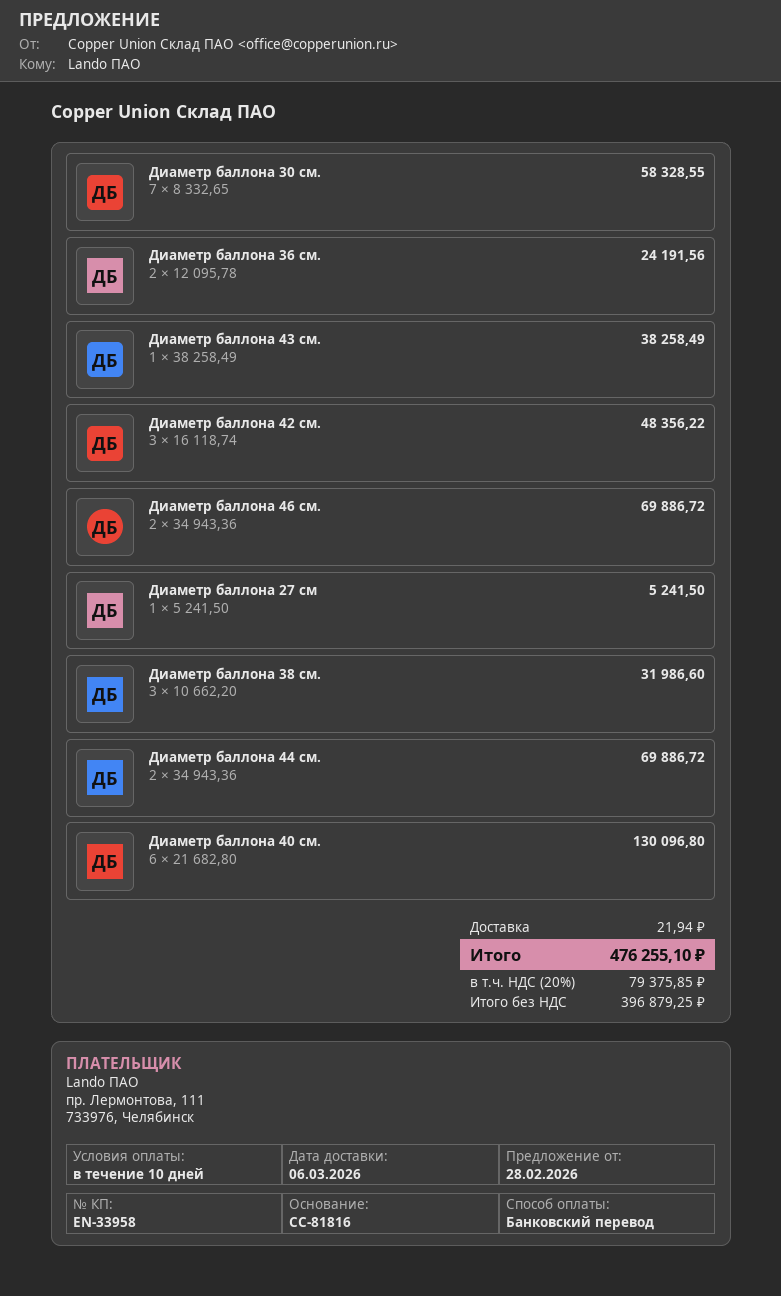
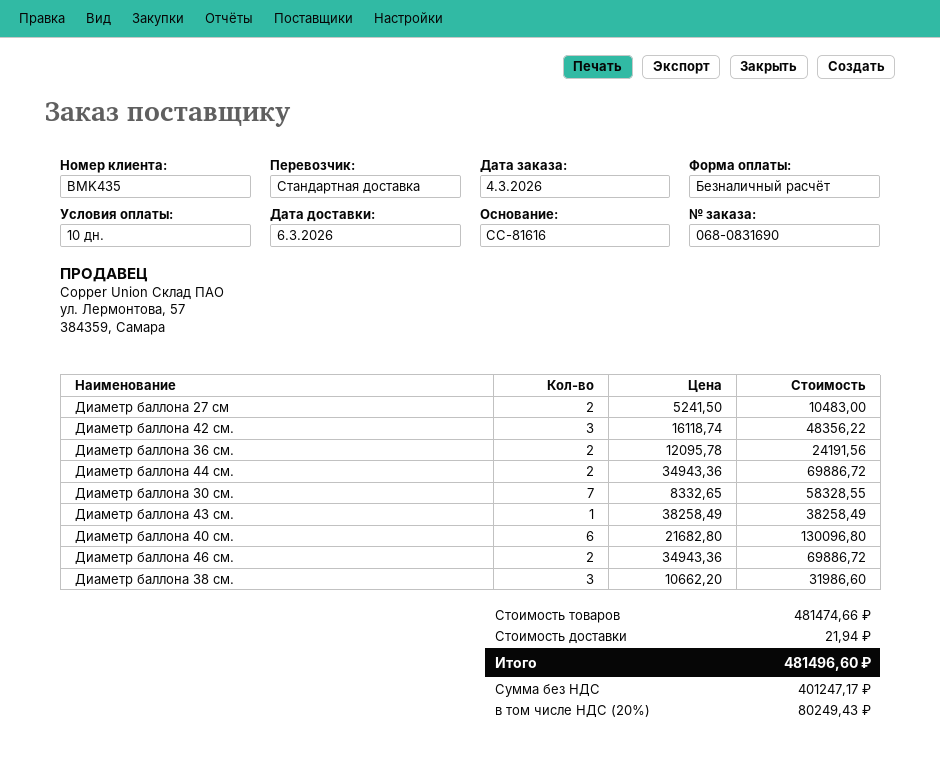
reference: CC-81816 -> CC-81616
Диаметр баллона 27 см: 1 x 5241.50 = 5241.50 -> 2 x 5241.50 = 10483.00
net: 396879.25 -> 401247.17
tax: 20% = 79375.85 -> 20% = 80249.43
total: 476255.10 -> 481496.60

